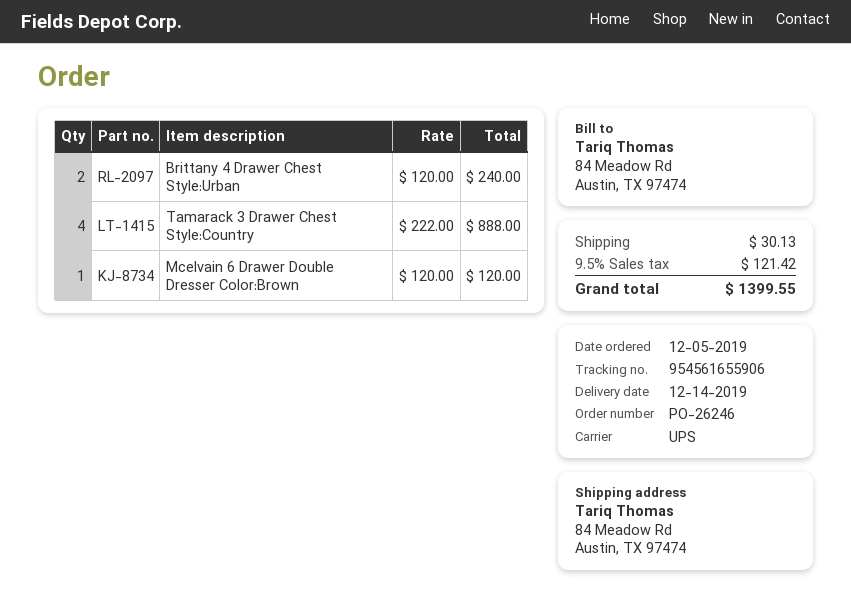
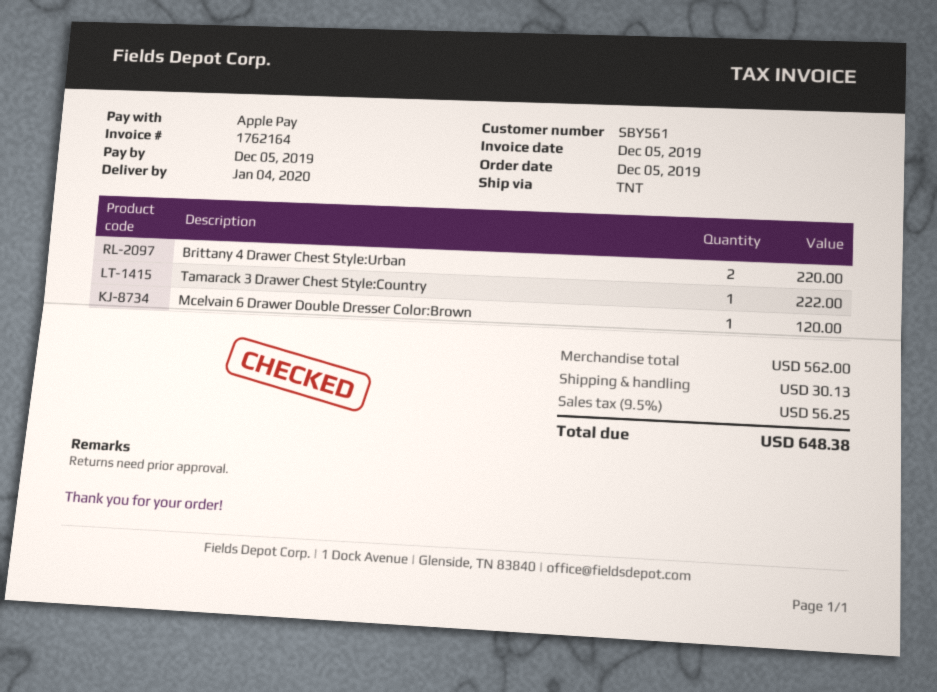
delivery date: 2019-12-14 -> 2020-01-04
shipping method: UPS -> TNT
Brittany 4 Drawer Chest Style:Urban: 2 for 240.00 -> 2 for 220.00
Tamarack 3 Drawer Chest Style:Country: 4 for 888.00 -> 1 for 222.00
tax: 9.5% = 121.42 -> 9.5% = 56.25
total: 1399.55 -> 648.38

